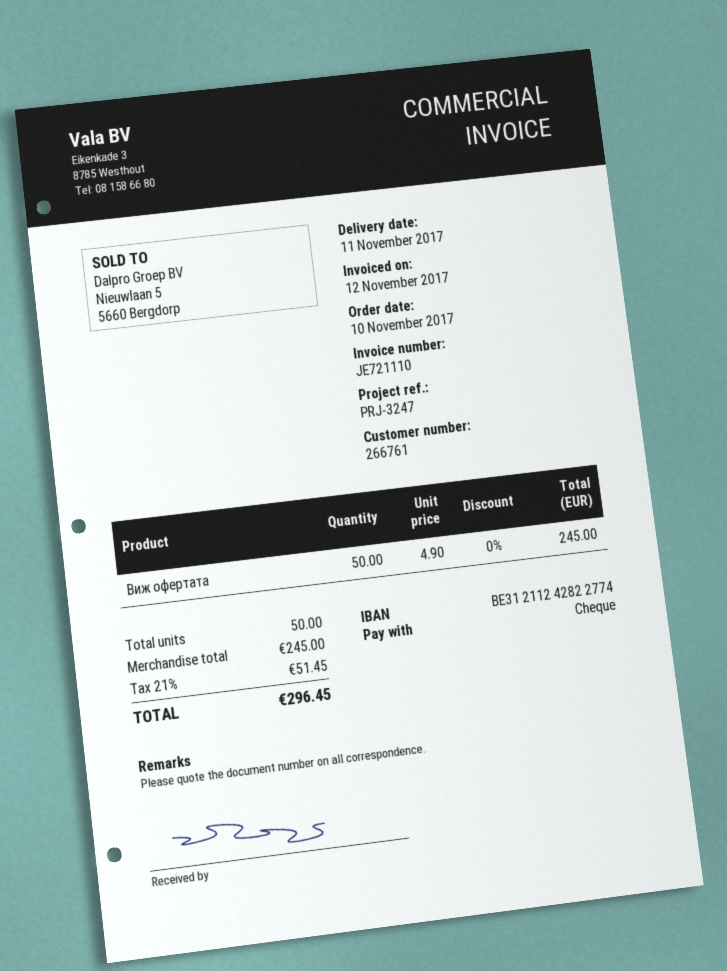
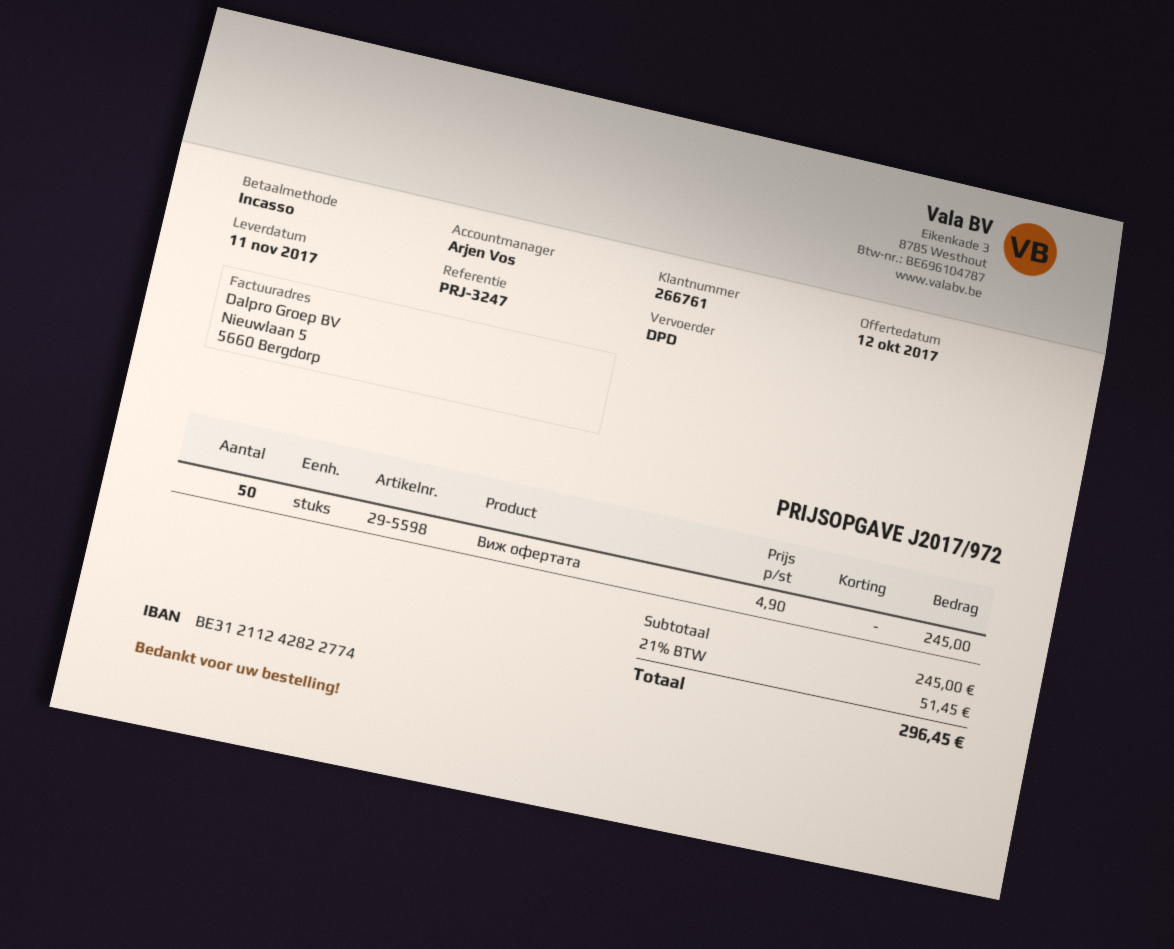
payment method: cheque -> direct debit

